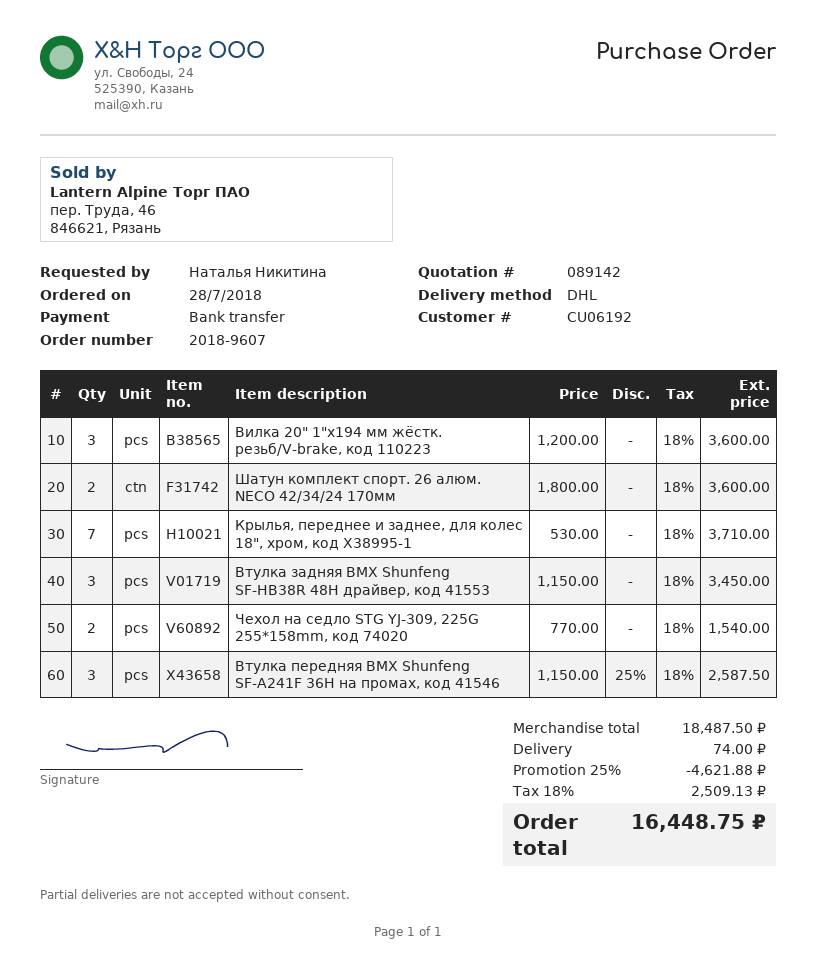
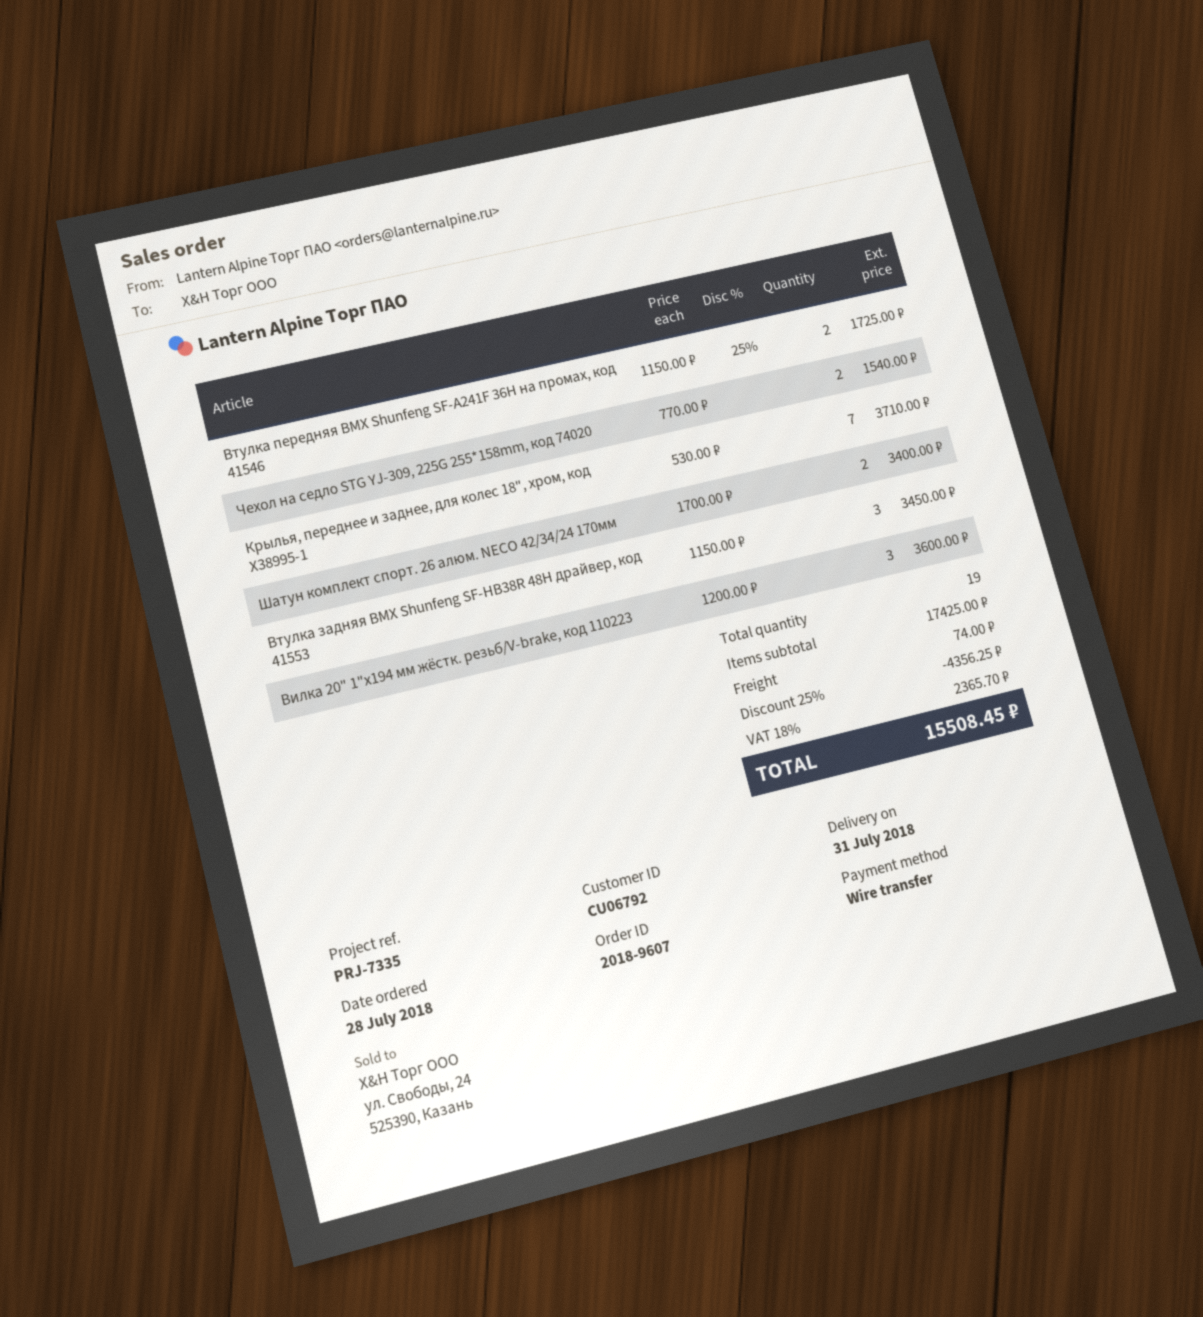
customer number: CU06192 -> CU06792
Шатун комплект спорт. 26 алюм. NECO 42/34/24 170мм: 2 x 1800.00 = 3600.00 -> 2 x 1700.00 = 3400.00
Втулка передняя BMX Shunfeng SF-A241F 36H на промах, код 41546: 3 x 1150.00 - 25% = 2587.50 -> 2 x 1150.00 - 25% = 1725.00
subtotal: 18487.50 -> 17425.00
discount: 25% = 4621.88 -> 25% = 4356.25
tax: 18% = 2509.13 -> 18% = 2365.70
total: 16448.75 -> 15508.45

